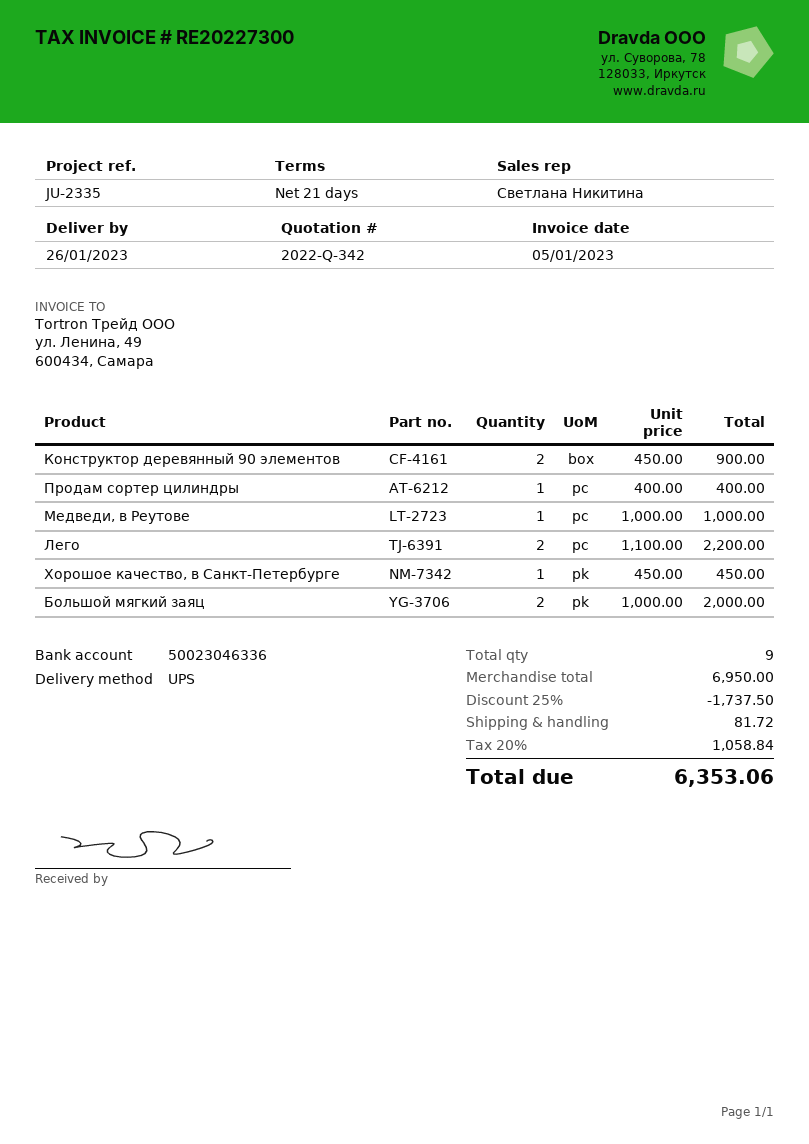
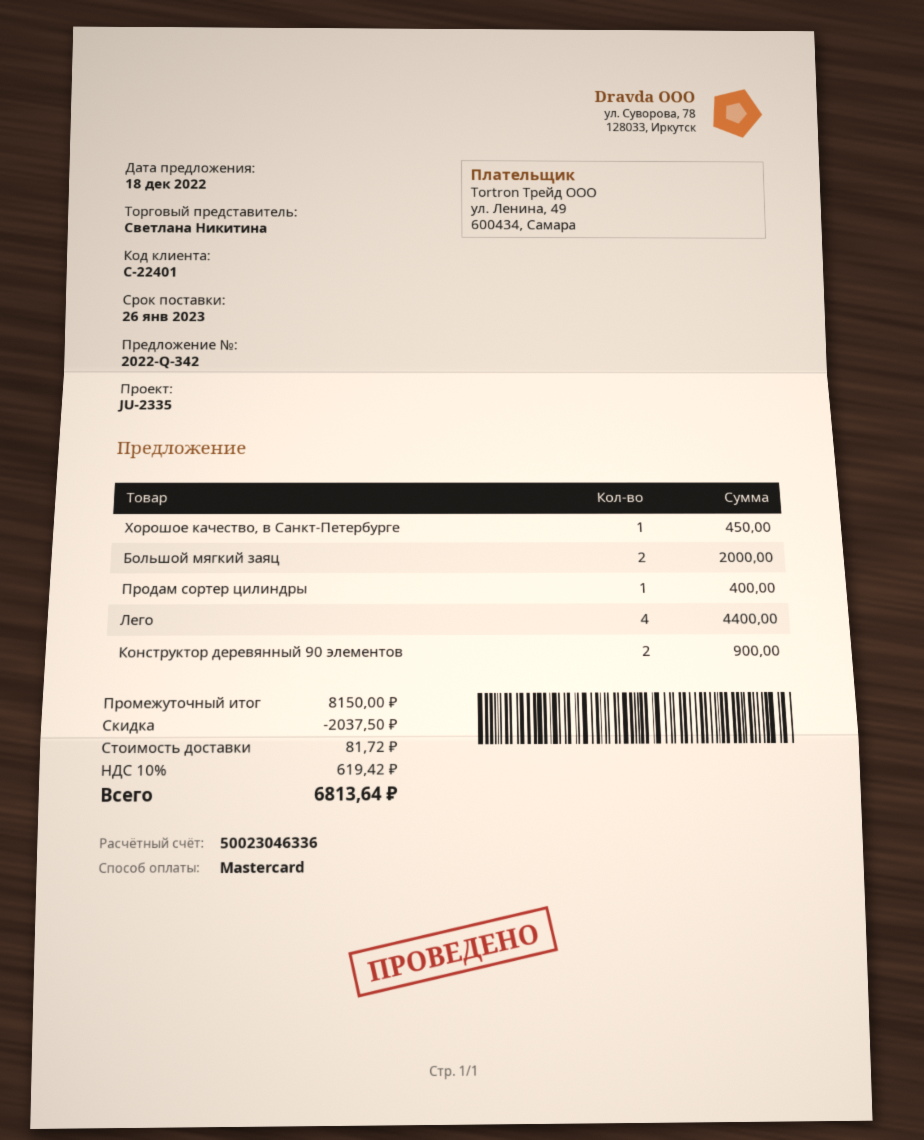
Медведи, в Реутове: 1 for 1000.00 -> none
Лего: 2 for 2200.00 -> 4 for 4400.00
subtotal: 6950.00 -> 8150.00
discount: 1737.50 -> 2037.50
tax: 20% = 1058.84 -> 10% = 619.42
total: 6353.06 -> 6813.64

